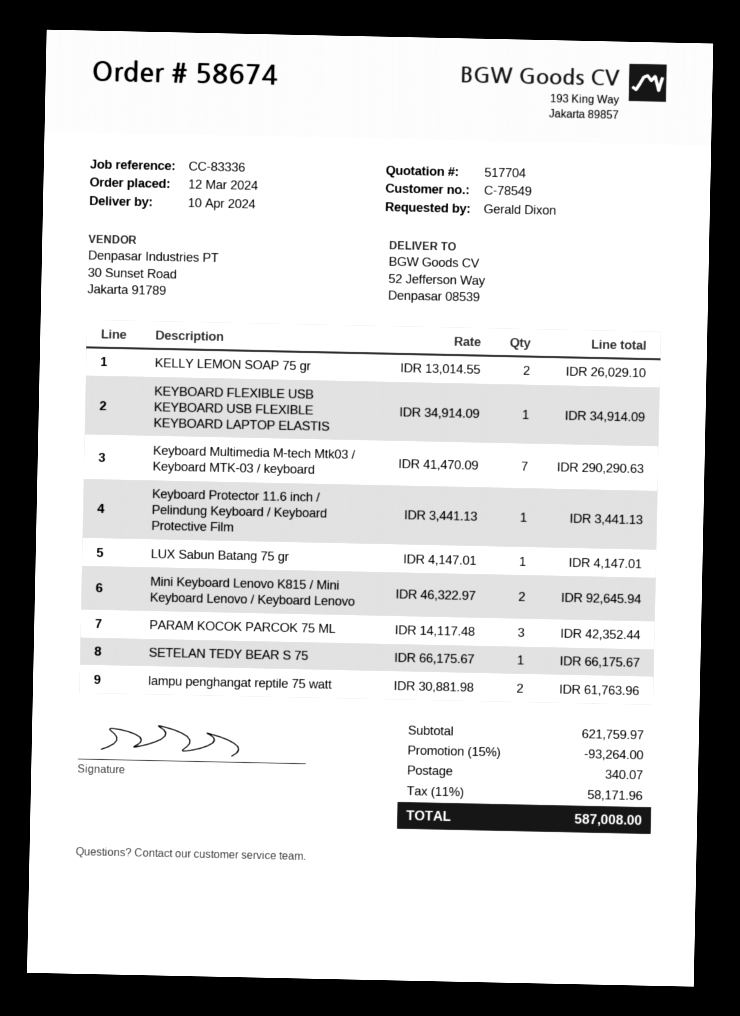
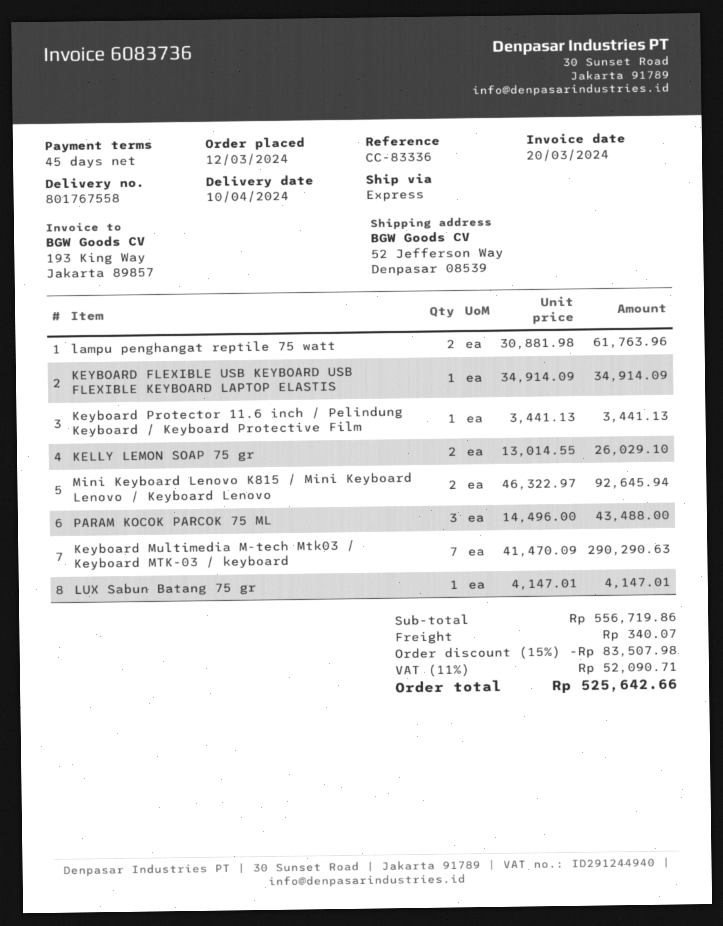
PARAM KOCOK PARCOK 75 ML: 3 x 14117.48 = 42352.44 -> 3 x 14496.00 = 43488.00
SETELAN TEDY BEAR S 75: 1 x 66175.67 = 66175.67 -> none
subtotal: 621759.97 -> 556719.86
discount: 15% = 93264.00 -> 15% = 83507.98
tax: 11% = 58171.96 -> 11% = 52090.71
total: 587008.00 -> 525642.66

